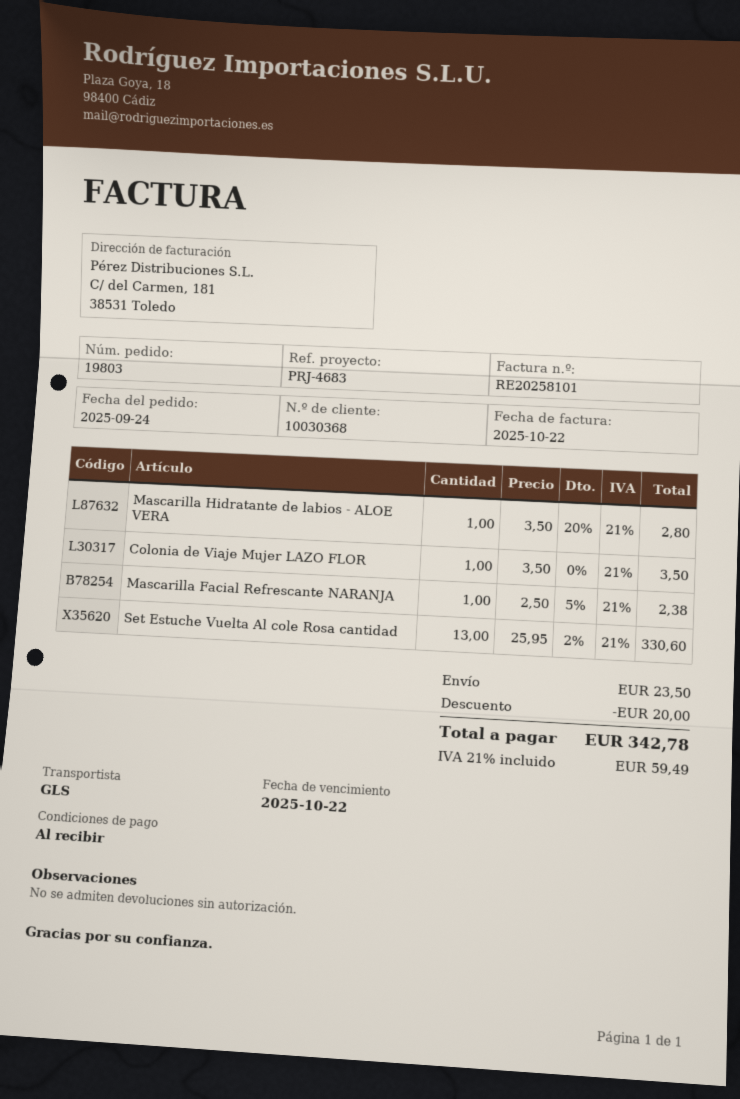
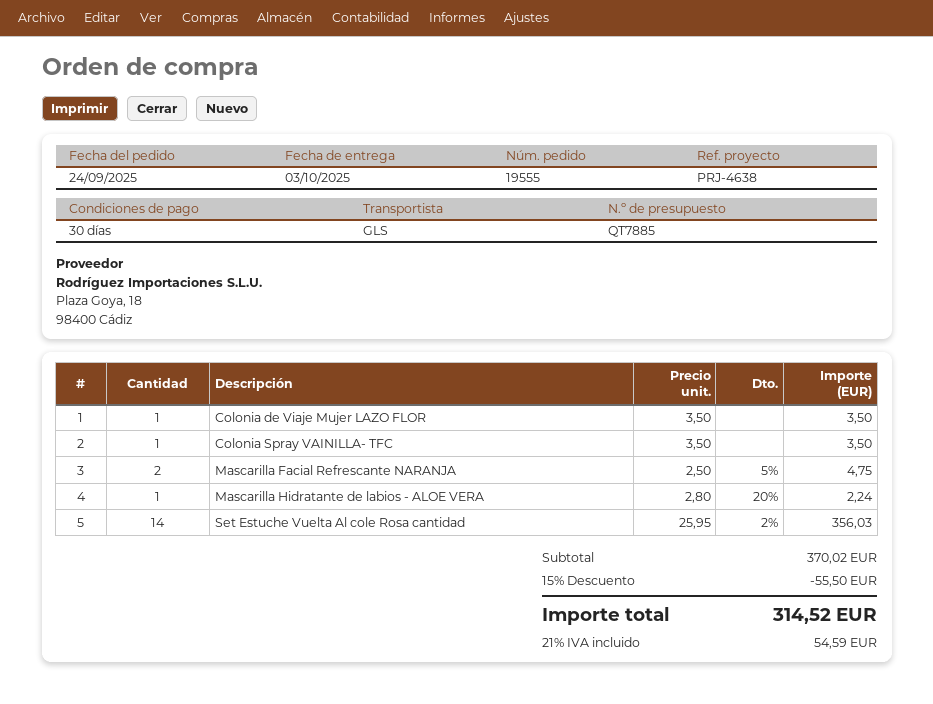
order number: 19803 -> 19555
payment terms: on receipt -> 30 days
reference: PRJ-4683 -> PRJ-4638
Mascarilla Hidratante de labios - ALOE VERA: 1 x 3.50 - 20% = 2.80 -> 1 x 2.80 - 20% = 2.24
Mascarilla Facial Refrescante NARANJA: 1 x 2.50 - 5% = 2.38 -> 2 x 2.50 - 5% = 4.75
Set Estuche Vuelta Al cole Rosa cantidad: 13 x 25.95 - 2% = 330.60 -> 14 x 25.95 - 2% = 356.03
Colonia Spray VAINILLA- TFC: none -> 1 x 3.50 = 3.50
discount: 20.00 -> 55.50
shipping: 23.50 -> none
tax: 21% = 59.49 -> 21% = 54.59
total: 342.78 -> 314.52

